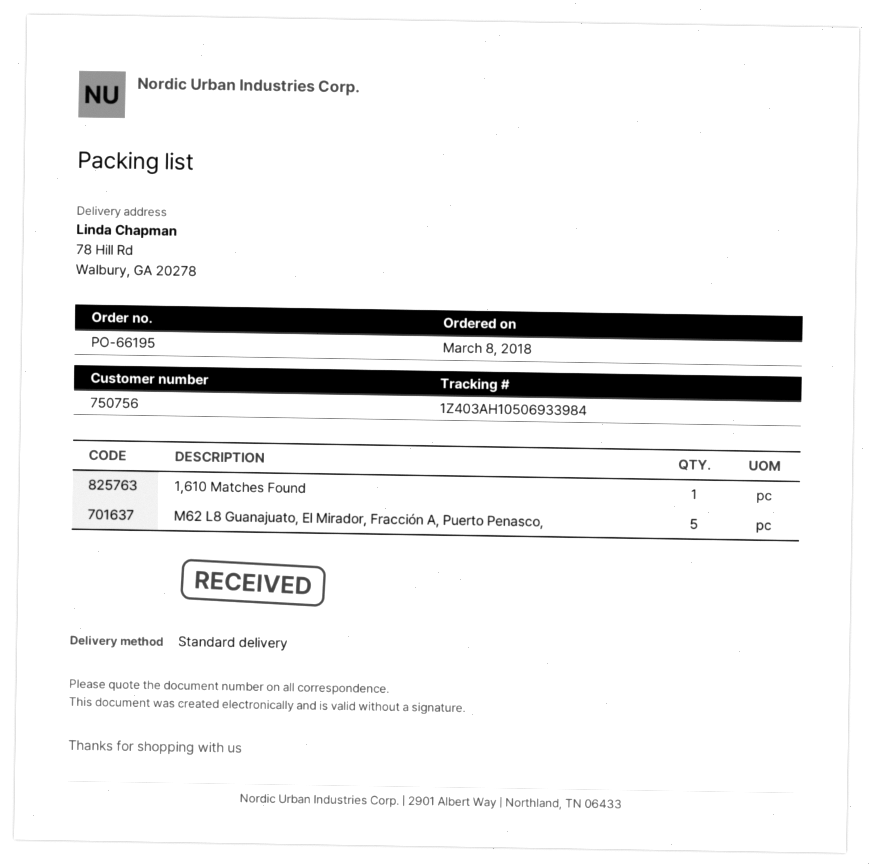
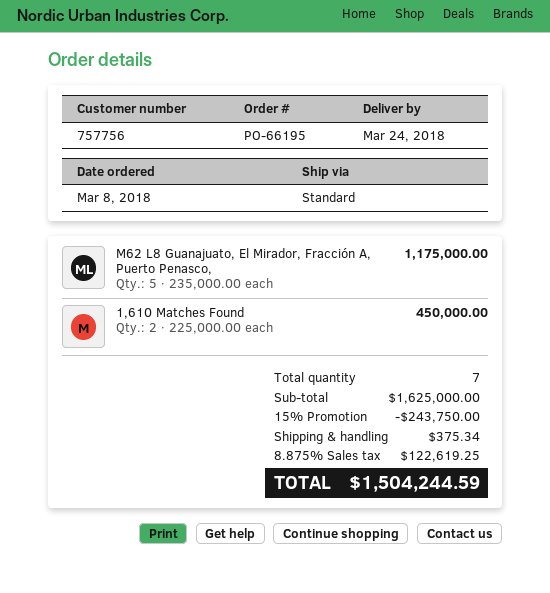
customer number: 750756 -> 757756
1,610 Matches Found: 1 -> 2

